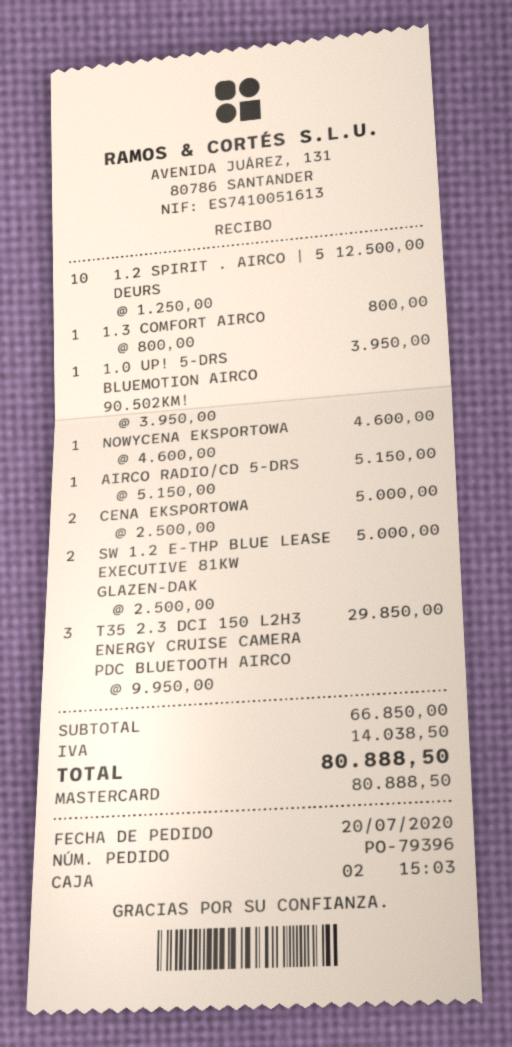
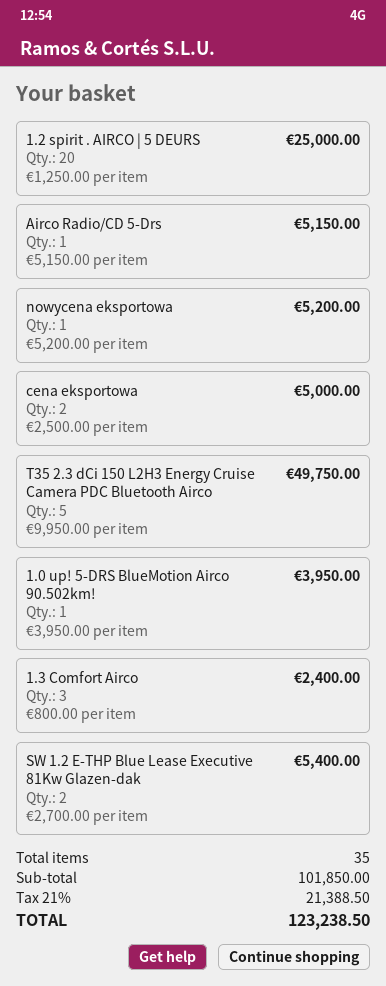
1.2 SPIRIT . AIRCO | 5 DEURS: 10 x 1250.00 = 12500.00 -> 20 x 1250.00 = 25000.00
1.3 COMFORT AIRCO: 1 x 800.00 = 800.00 -> 3 x 800.00 = 2400.00
NOWYCENA EKSPORTOWA: 1 x 4600.00 = 4600.00 -> 1 x 5200.00 = 5200.00
SW 1.2 E-THP BLUE LEASE EXECUTIVE 81KW GLAZEN-DAK: 2 x 2500.00 = 5000.00 -> 2 x 2700.00 = 5400.00
T35 2.3 DCI 150 L2H3 ENERGY CRUISE CAMERA PDC BLUETOOTH AIRCO: 3 x 9950.00 = 29850.00 -> 5 x 9950.00 = 49750.00
subtotal: 66850.00 -> 101850.00
tax: 14038.50 -> 21388.50
total: 80888.50 -> 123238.50

